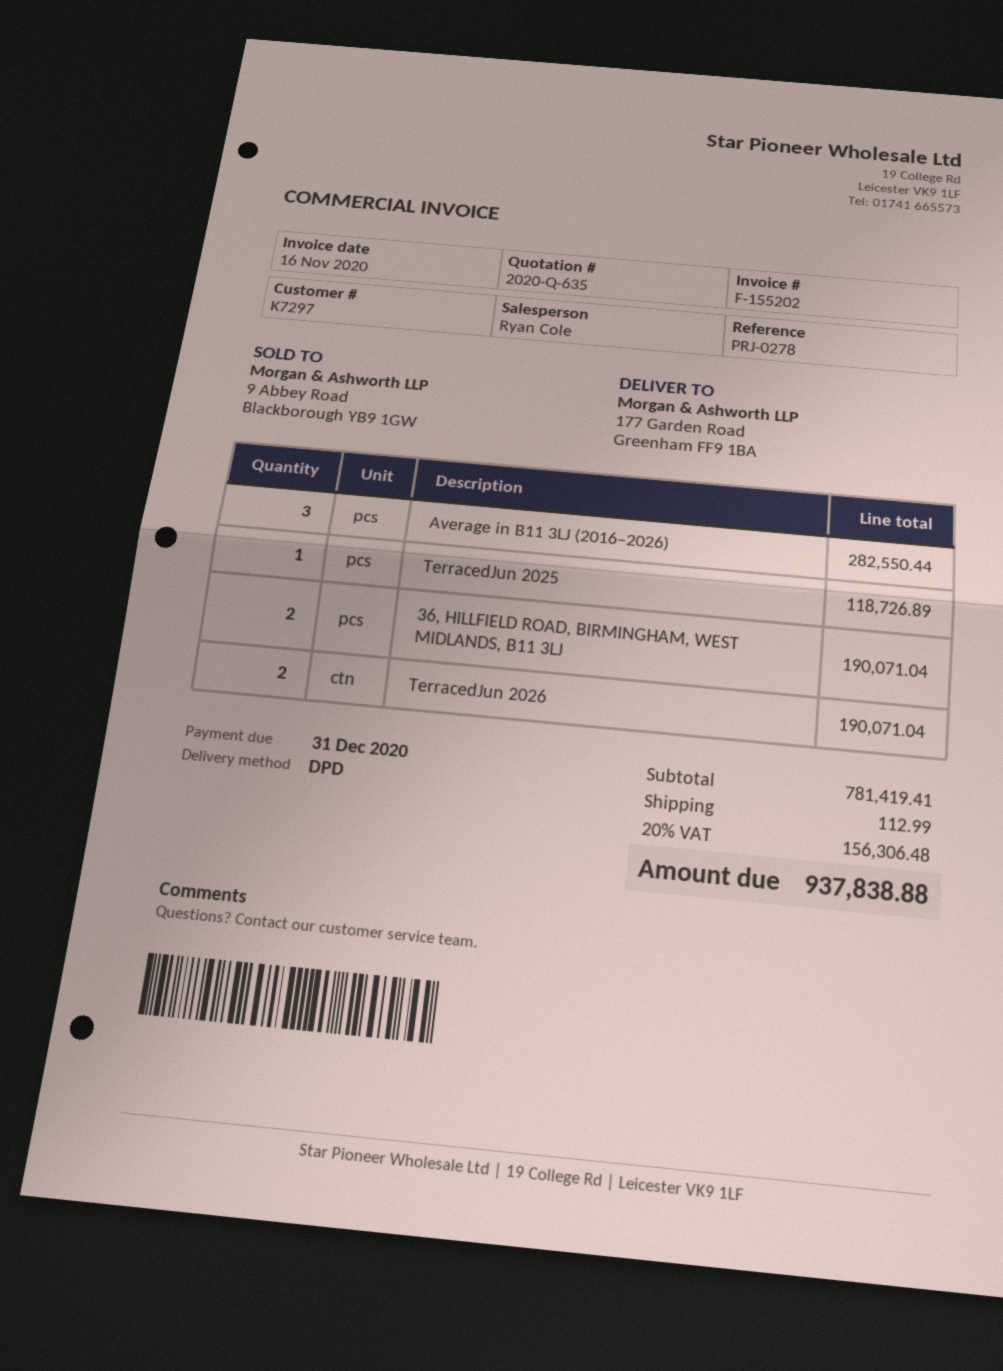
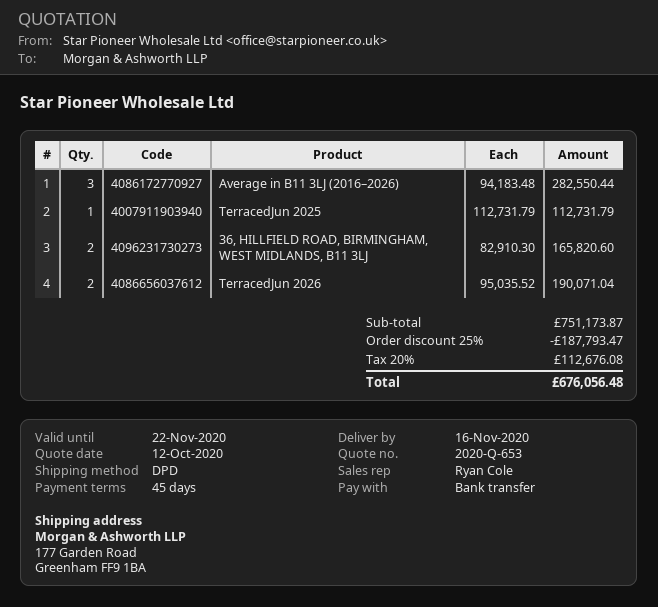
quote number: 2020-Q-635 -> 2020-Q-653
TerracedJun 2025: 1 for 118726.89 -> 1 for 112731.79
36, HILLFIELD ROAD, BIRMINGHAM, WEST MIDLANDS, B11 3LJ: 2 for 190071.04 -> 2 for 165820.60
subtotal: 781419.41 -> 751173.87
discount: none -> 25% = 187793.47
shipping: 112.99 -> none
tax: 20% = 156306.48 -> 20% = 112676.08
total: 937838.88 -> 676056.48

